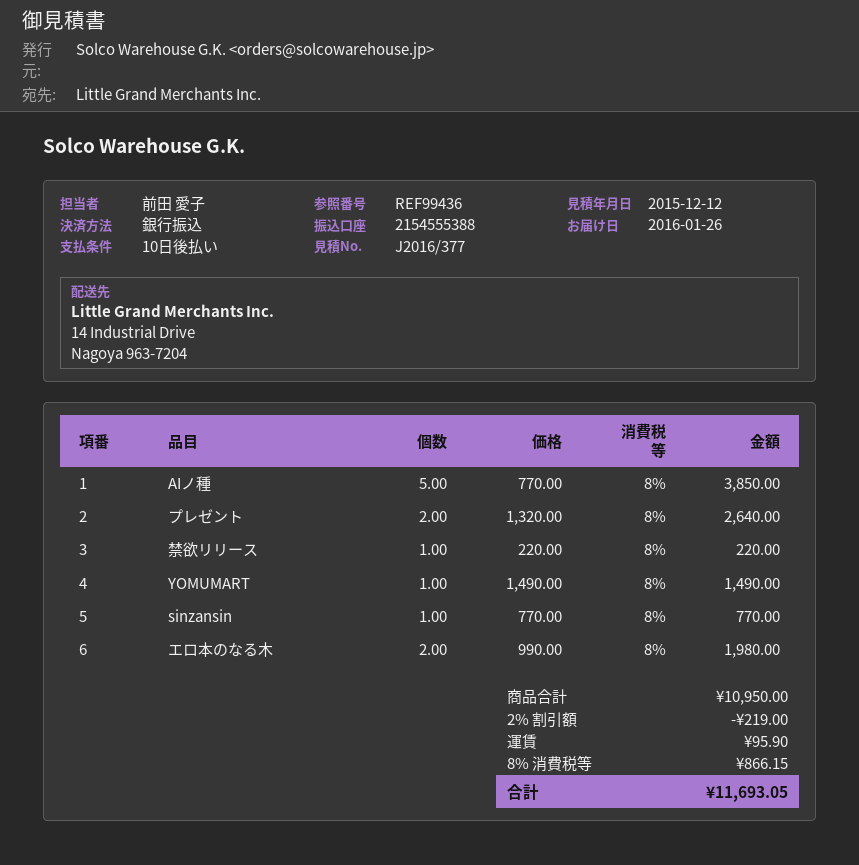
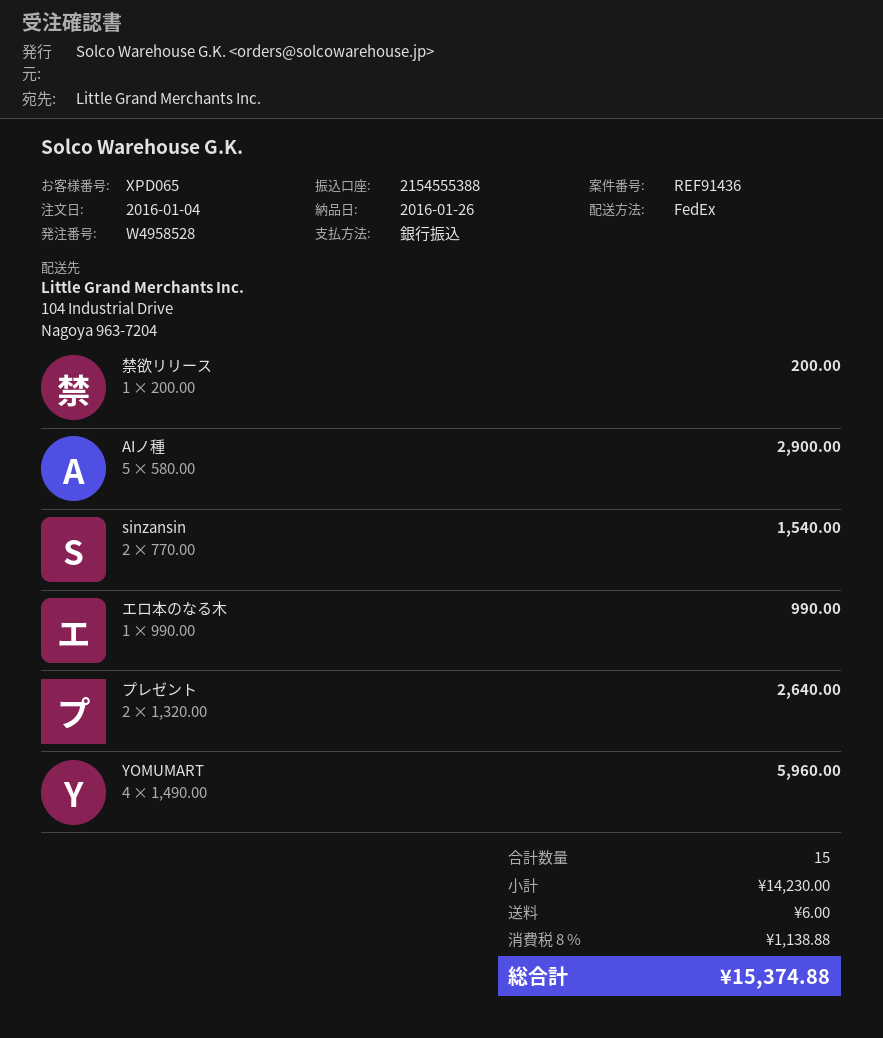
reference: REF99436 -> REF91436
ship to: 14 Industrial Drive, Nagoya 963-7204 -> 104 Industrial Drive, Nagoya 963-7204
AIノ種: 5 x 770.00 = 3850.00 -> 5 x 580.00 = 2900.00
禁欲リリース: 1 x 220.00 = 220.00 -> 1 x 200.00 = 200.00
YOMUMART: 1 x 1490.00 = 1490.00 -> 4 x 1490.00 = 5960.00
sinzansin: 1 x 770.00 = 770.00 -> 2 x 770.00 = 1540.00
エロ本のなる木: 2 x 990.00 = 1980.00 -> 1 x 990.00 = 990.00
subtotal: 10950.00 -> 14230.00
discount: 2% = 219.00 -> none
shipping: 95.90 -> 6.00
tax: 8% = 866.15 -> 8% = 1138.88
total: 11693.05 -> 15374.88

